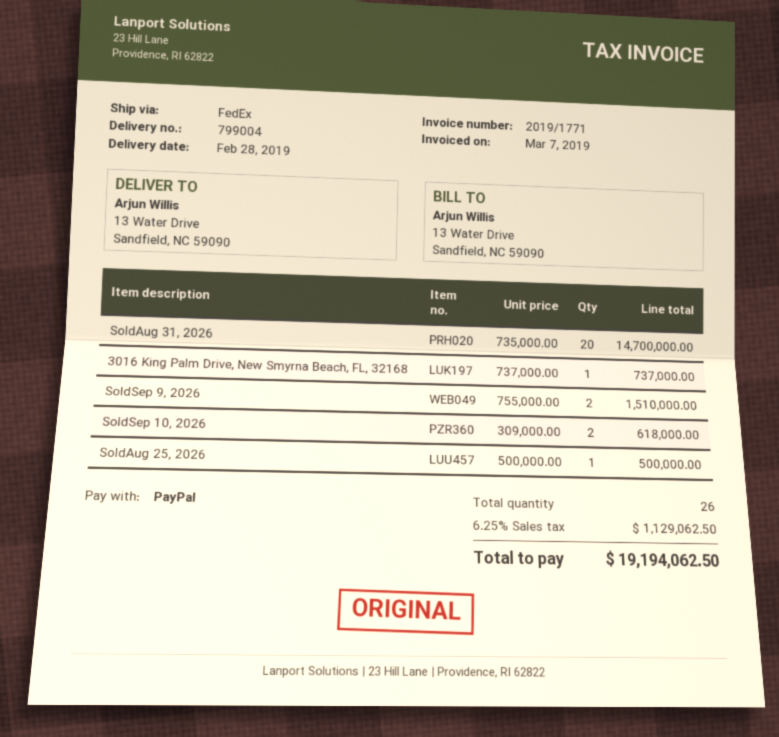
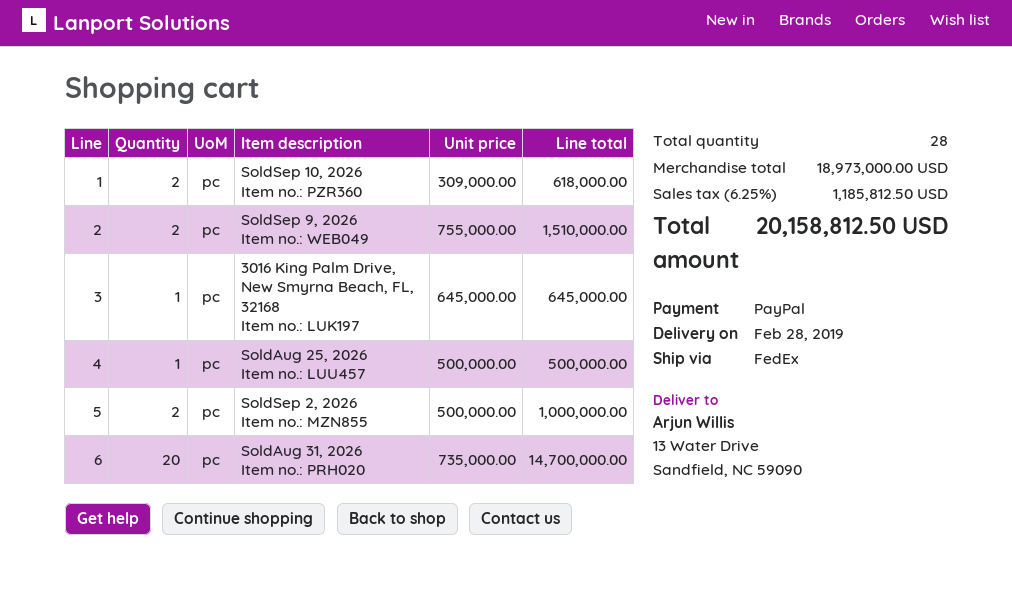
3016 King Palm Drive, New Smyrna Beach, FL, 32168: 1 x 737000.00 = 737000.00 -> 1 x 645000.00 = 645000.00
SoldSep 2, 2026: none -> 2 x 500000.00 = 1000000.00
total quantity: 26 -> 28
tax: 6.25% = 1129062.50 -> 6.25% = 1185812.50
total: 19194062.50 -> 20158812.50

